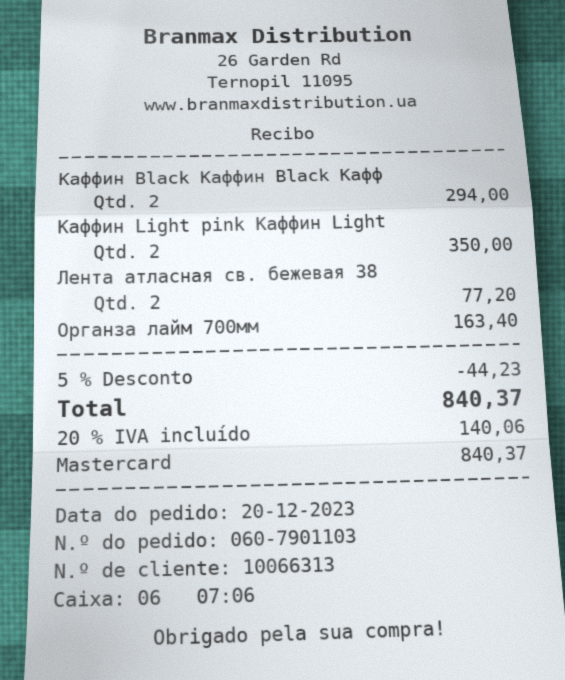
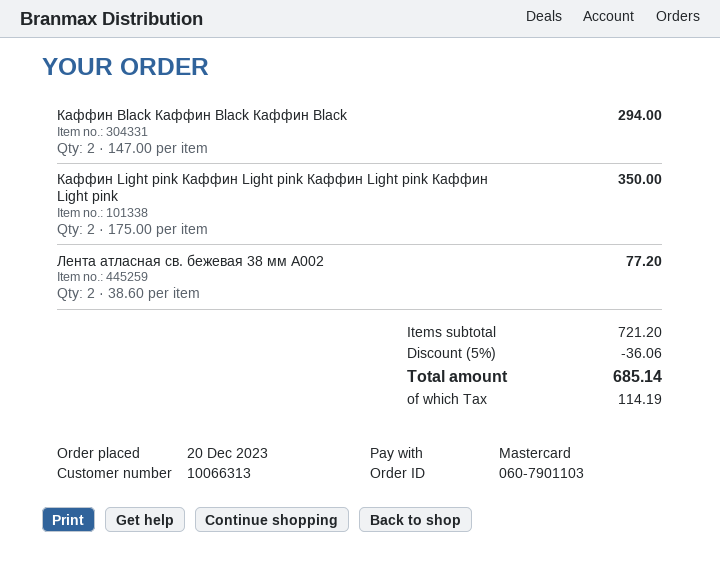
Органза лайм 700мм: 1 for 163.40 -> none
discount: 5% = 44.23 -> 5% = 36.06
tax: 140.06 -> 114.19
total: 840.37 -> 685.14

